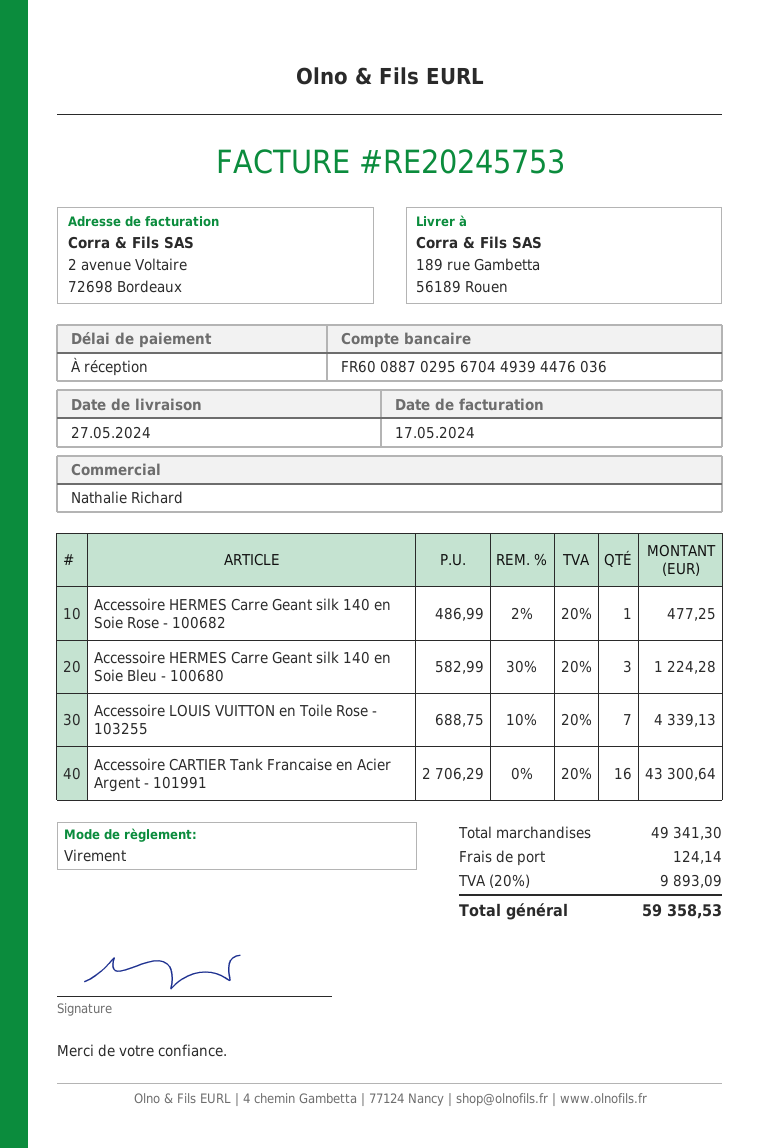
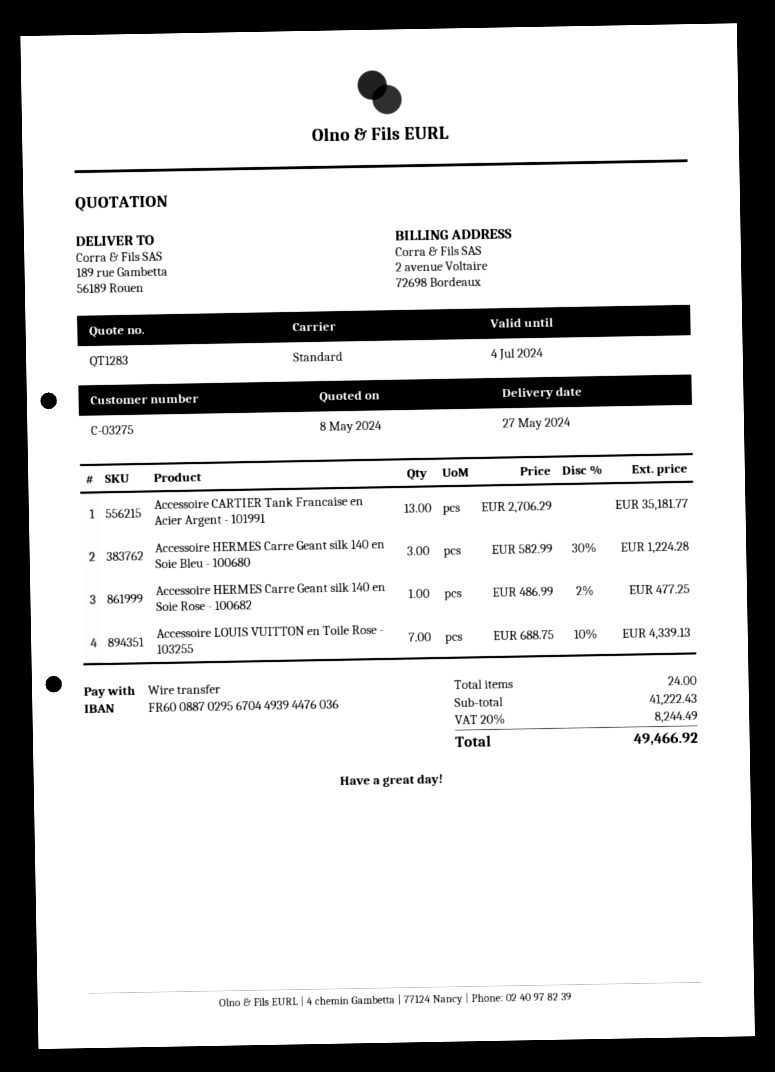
Accessoire CARTIER Tank Francaise en Acier Argent - 101991: 16 x 2706.29 = 43300.64 -> 13 x 2706.29 = 35181.77
subtotal: 49341.30 -> 41222.43
shipping: 124.14 -> none
tax: 20% = 9893.09 -> 20% = 8244.49
total: 59358.53 -> 49466.92

